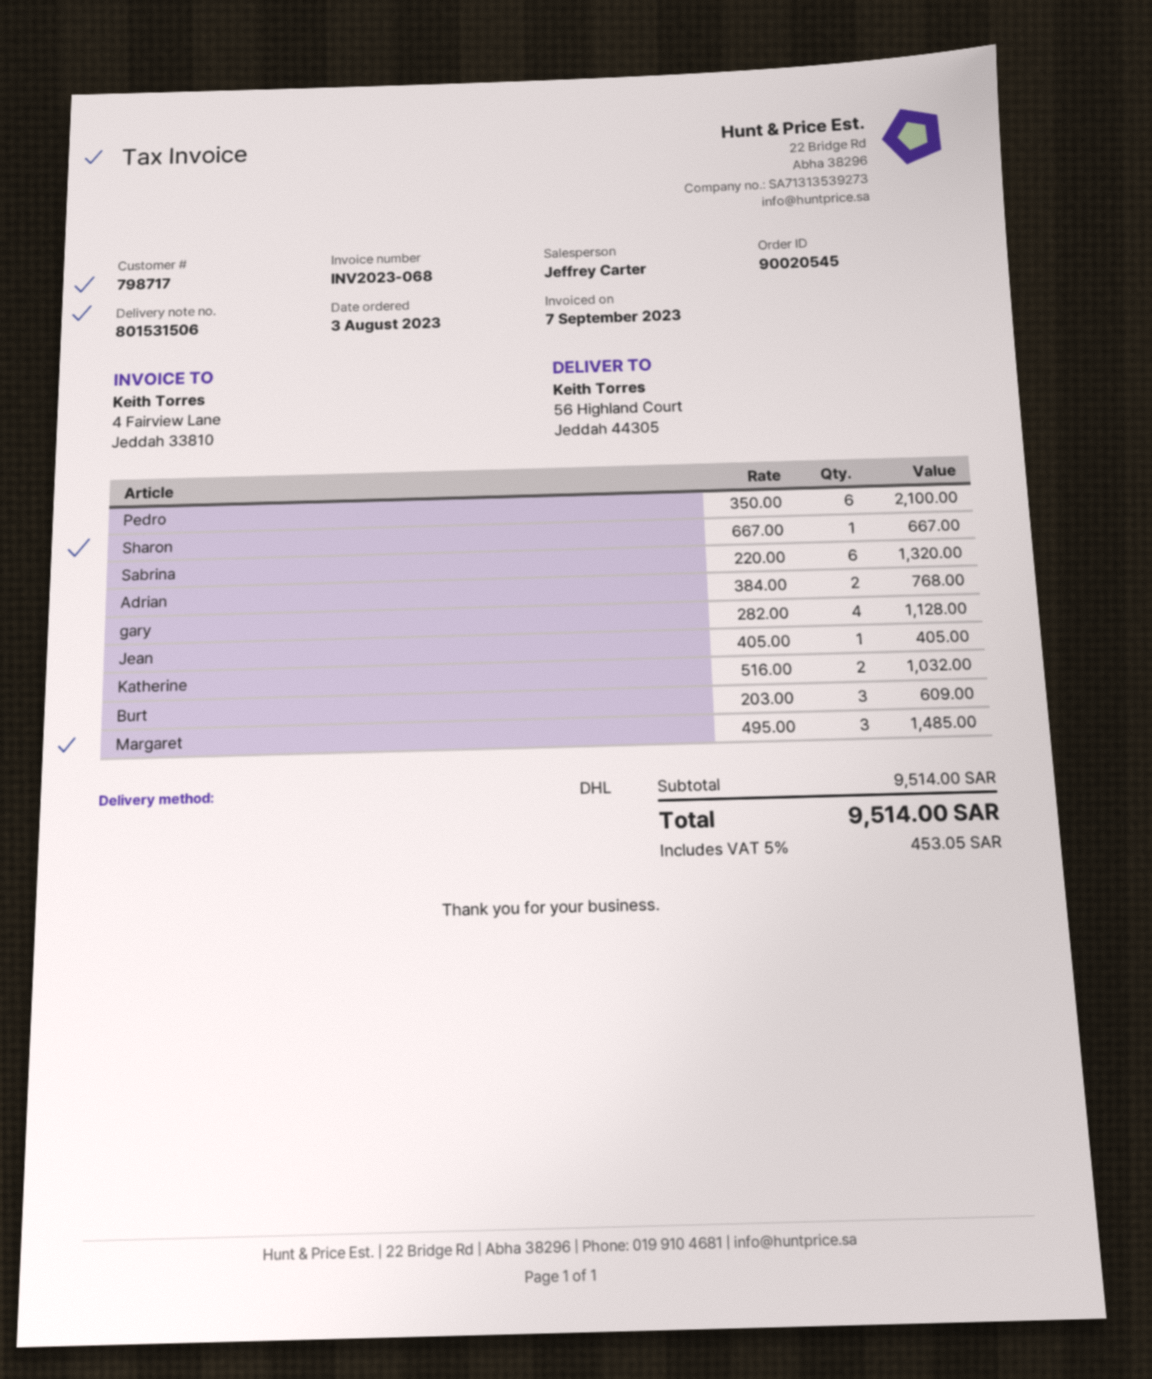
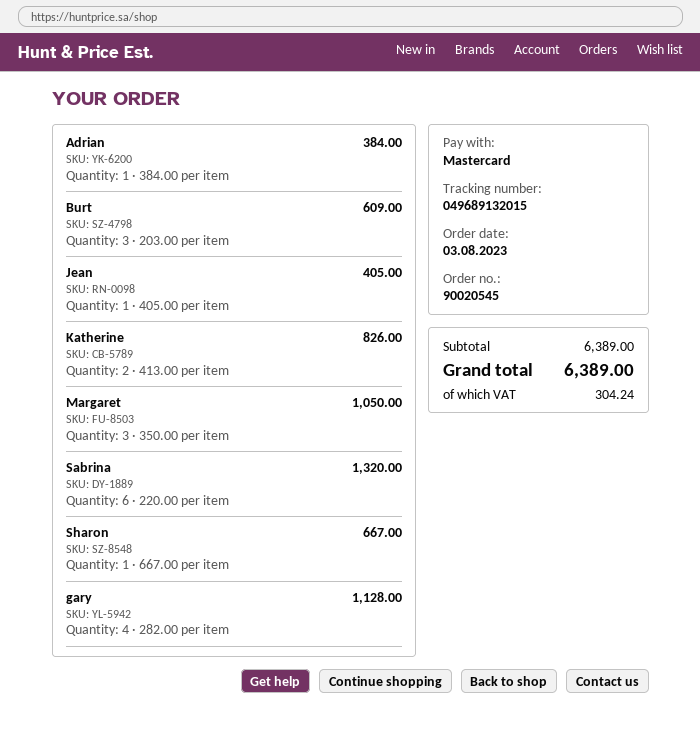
Pedro: 6 x 350.00 = 2100.00 -> none
Adrian: 2 x 384.00 = 768.00 -> 1 x 384.00 = 384.00
Katherine: 2 x 516.00 = 1032.00 -> 2 x 413.00 = 826.00
Margaret: 3 x 495.00 = 1485.00 -> 3 x 350.00 = 1050.00
subtotal: 9514.00 -> 6389.00
tax: 453.05 -> 304.24
total: 9514.00 -> 6389.00

